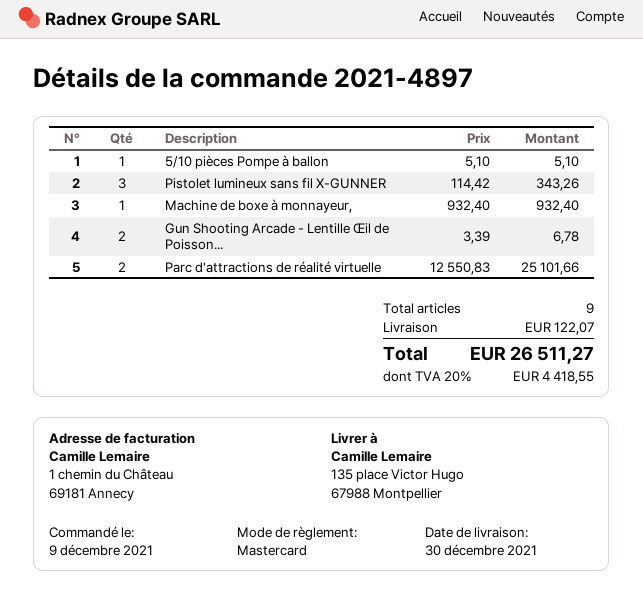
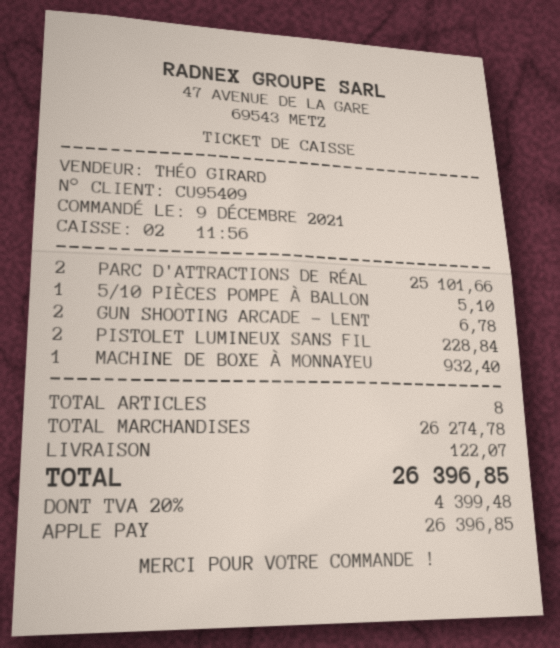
payment method: Mastercard -> Apple Pay
Pistolet lumineux sans fil X-GUNNER: 3 for 343.26 -> 2 for 228.84
total quantity: 9 -> 8
tax: 20% = 4418.55 -> 20% = 4399.48
total: 26511.27 -> 26396.85

